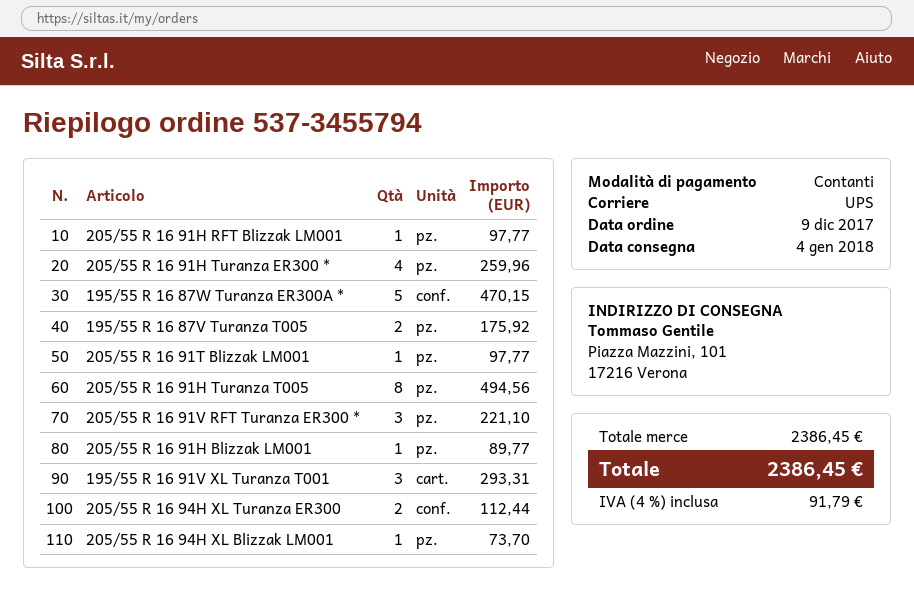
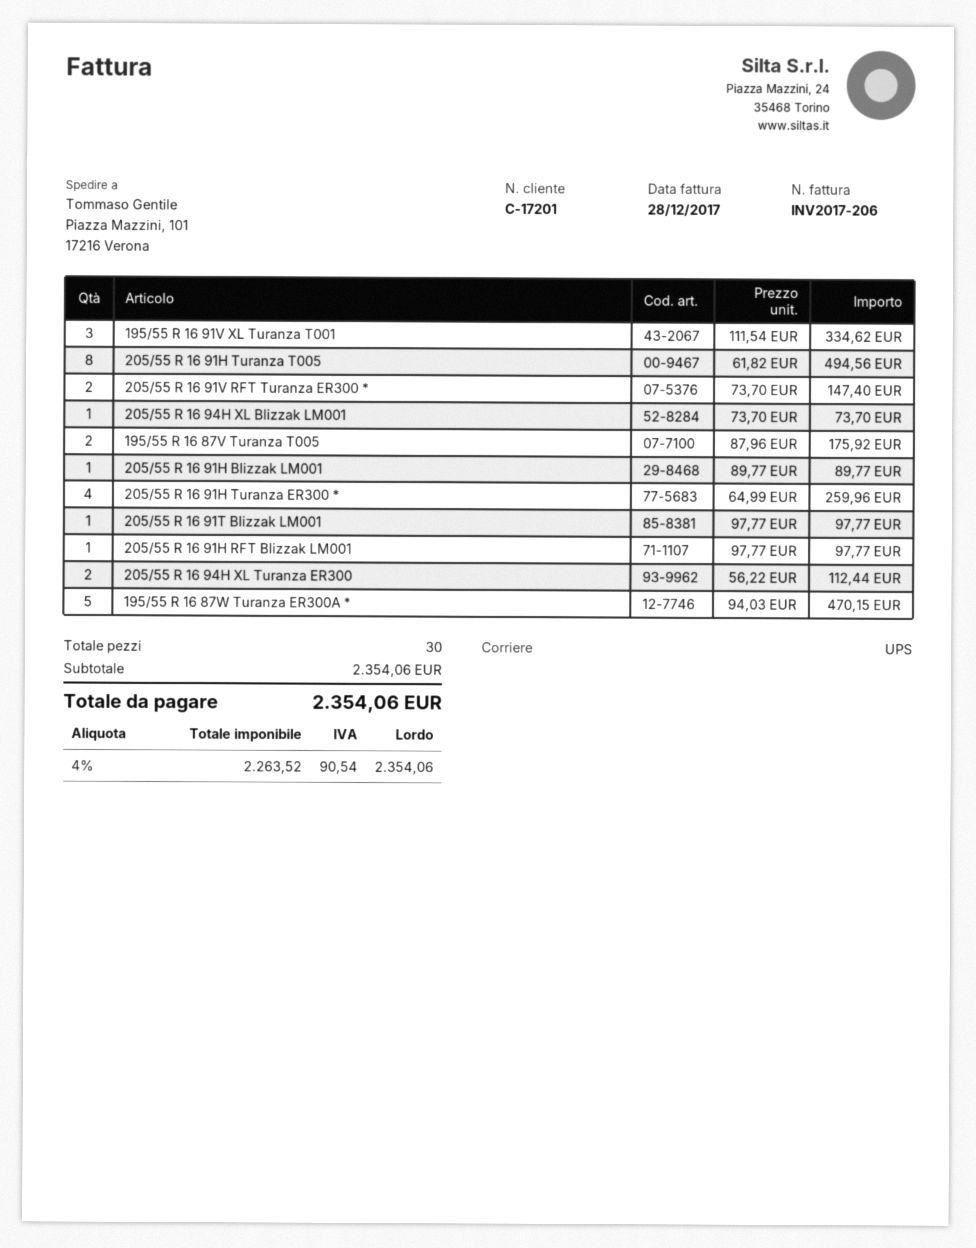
205/55 R 16 91V RFT Turanza ER300 *: 3 for 221.10 -> 2 for 147.40
195/55 R 16 91V XL Turanza T001: 3 for 293.31 -> 3 for 334.62
subtotal: 2386.45 -> 2354.06
tax: 4% = 91.79 -> 4% = 90.54
total: 2386.45 -> 2354.06

